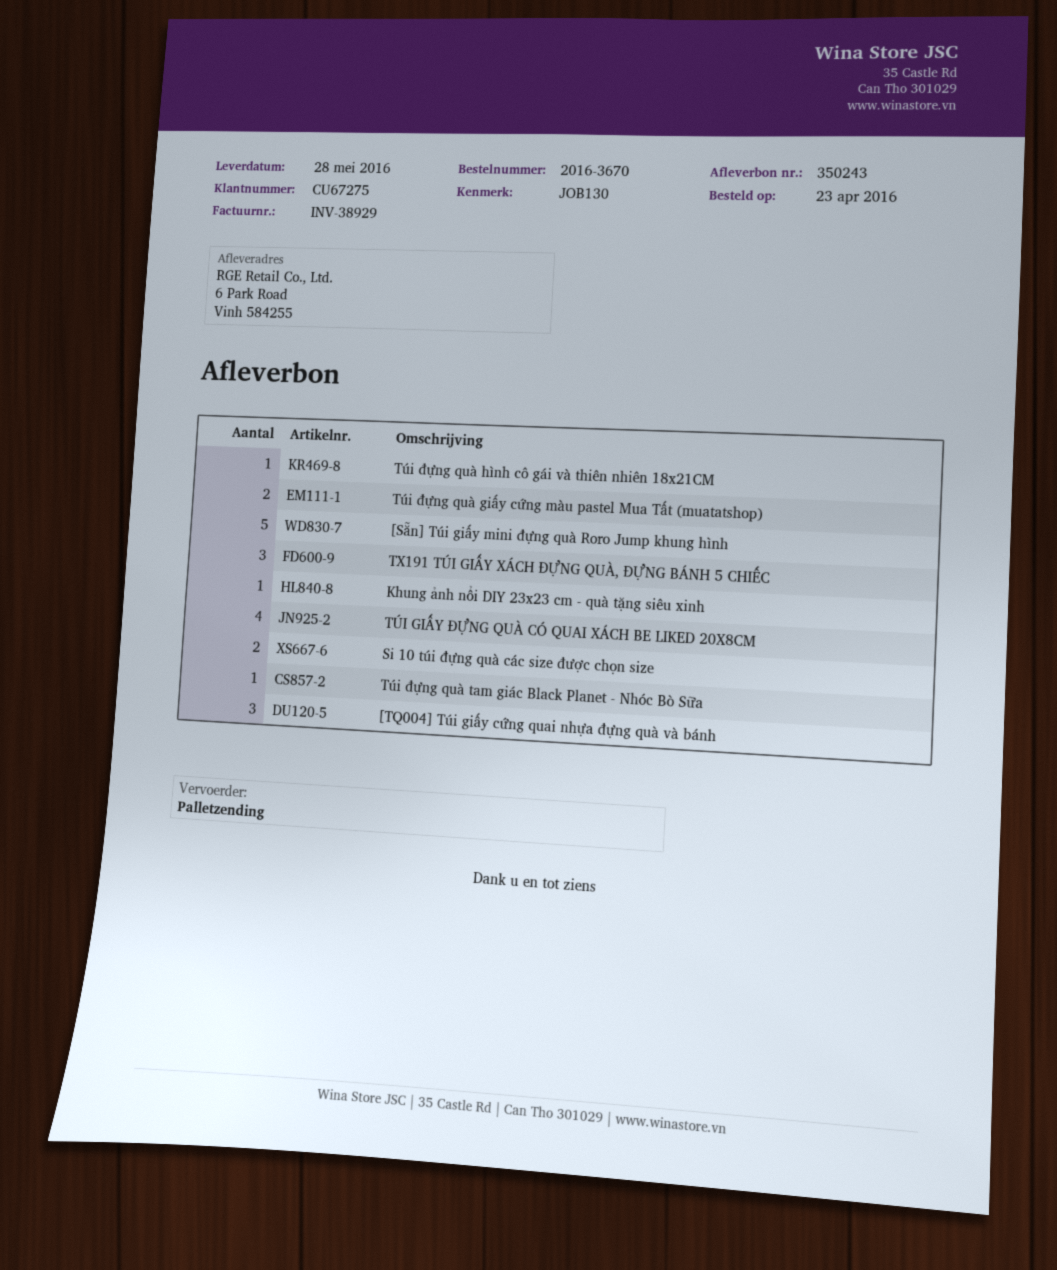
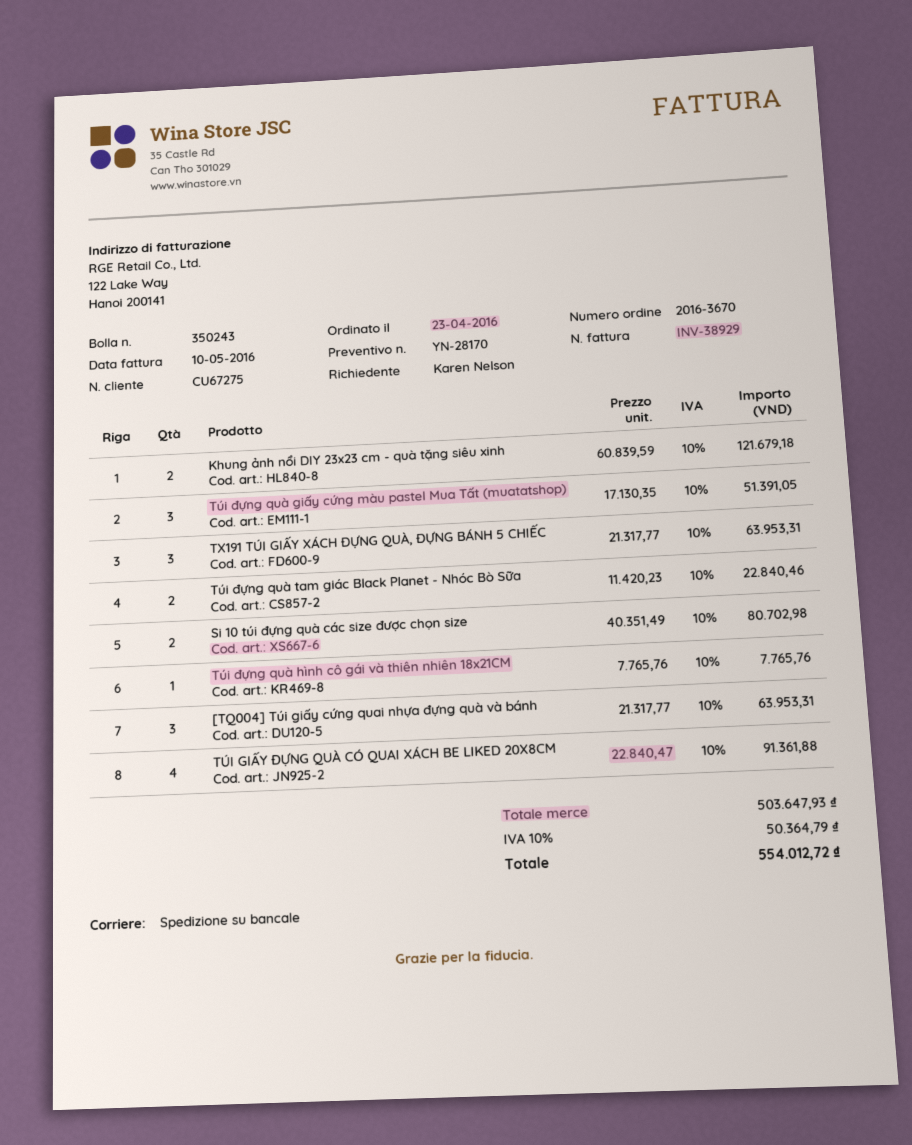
Túi đựng quà giấy cứng màu pastel Mua Tất (muatatshop): 2 -> 3
[Sẵn] Túi giấy mini đựng quà Roro Jump khung hình: 5 -> none
Khung ảnh nổi DIY 23x23 cm - quà tặng siêu xinh: 1 -> 2
Túi đựng quà tam giác Black Planet - Nhóc Bò Sữa: 1 -> 2

